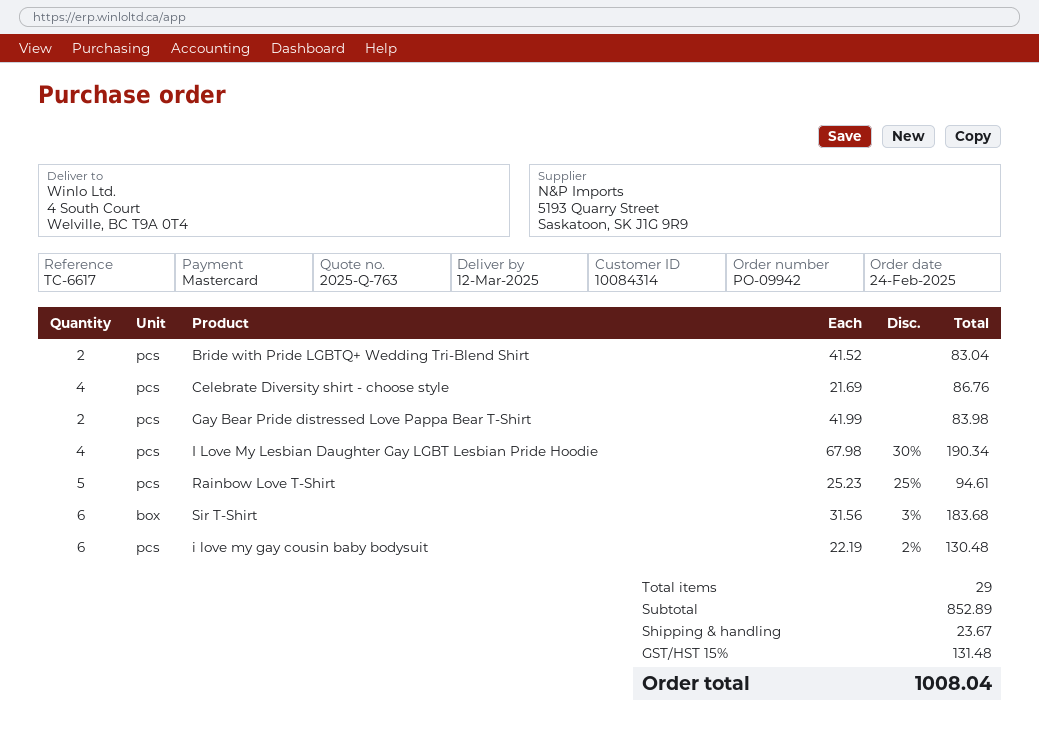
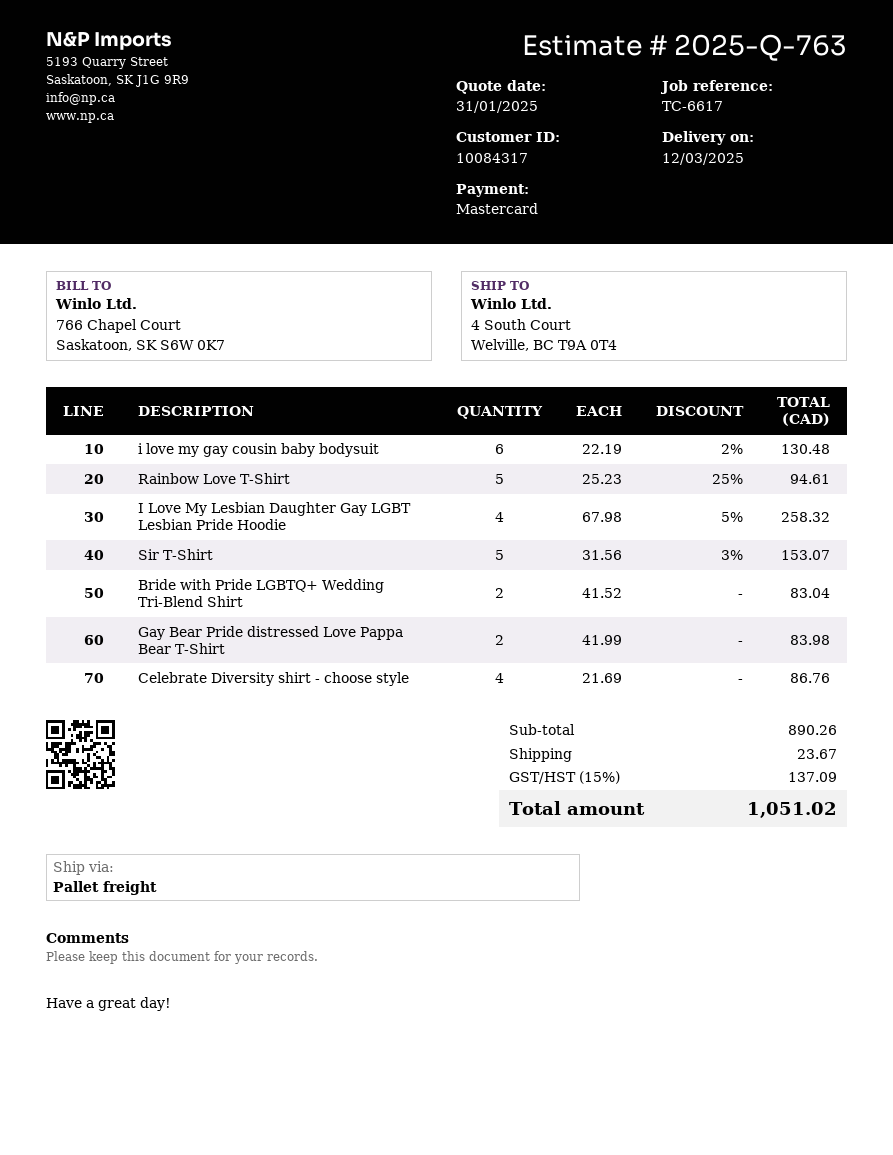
customer number: 10084314 -> 10084317
I Love My Lesbian Daughter Gay LGBT Lesbian Pride Hoodie: 4 x 67.98 - 30% = 190.34 -> 4 x 67.98 - 5% = 258.32
Sir T-Shirt: 6 x 31.56 - 3% = 183.68 -> 5 x 31.56 - 3% = 153.07
subtotal: 852.89 -> 890.26
tax: 15% = 131.48 -> 15% = 137.09
total: 1008.04 -> 1051.02

